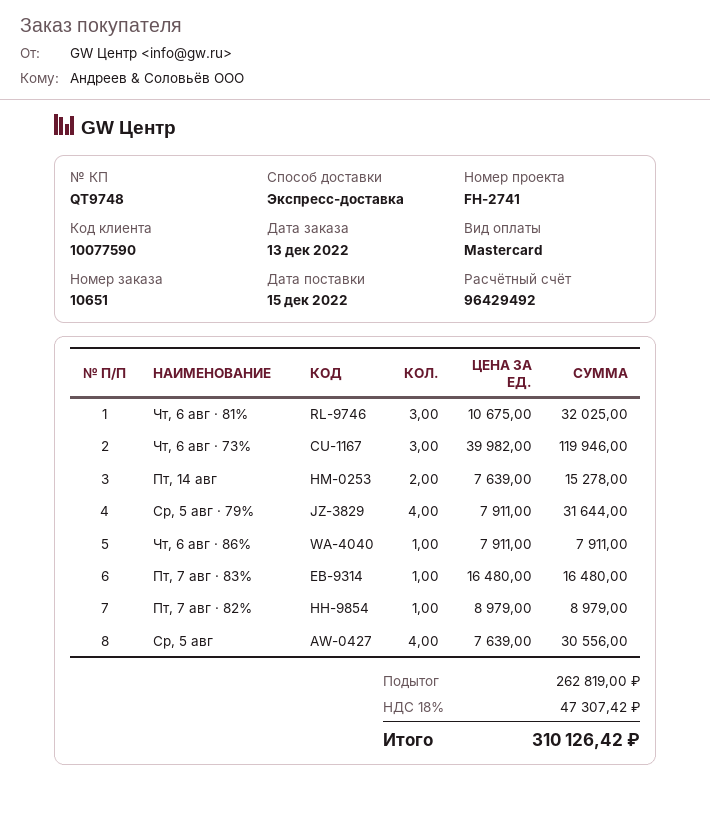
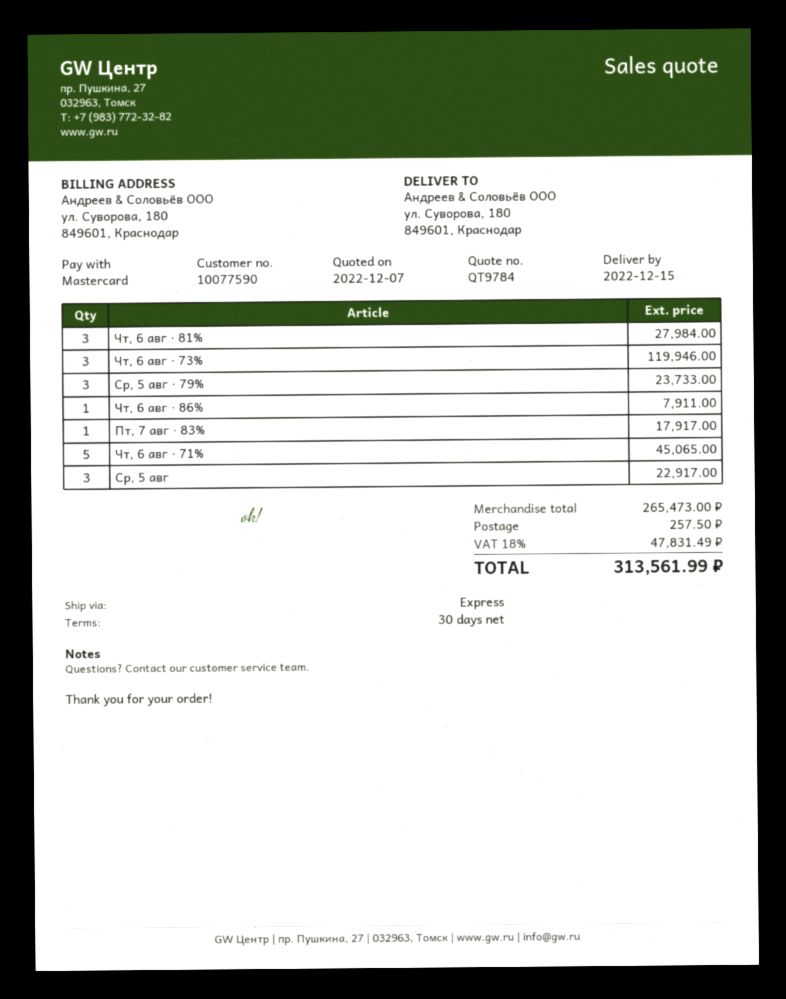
quote number: QT9748 -> QT9784
Чт, 6 авг · 81%: 3 for 32025.00 -> 3 for 27984.00
Пт, 14 авг: 2 for 15278.00 -> none
Ср, 5 авг · 79%: 4 for 31644.00 -> 3 for 23733.00
Пт, 7 авг · 83%: 1 for 16480.00 -> 1 for 17917.00
Пт, 7 авг · 82%: 1 for 8979.00 -> none
Ср, 5 авг: 4 for 30556.00 -> 3 for 22917.00
Чт, 6 авг · 71%: none -> 5 for 45065.00
subtotal: 262819.00 -> 265473.00
shipping: none -> 257.50
tax: 18% = 47307.42 -> 18% = 47831.49
total: 310126.42 -> 313561.99

